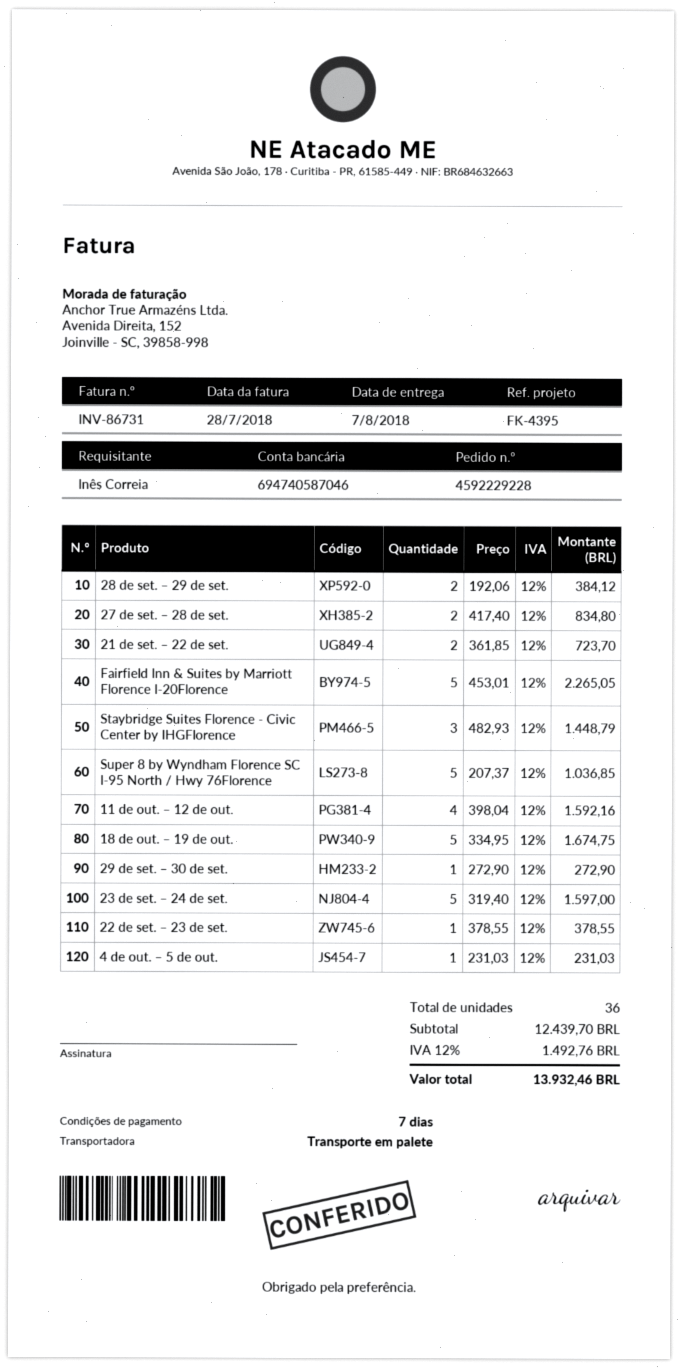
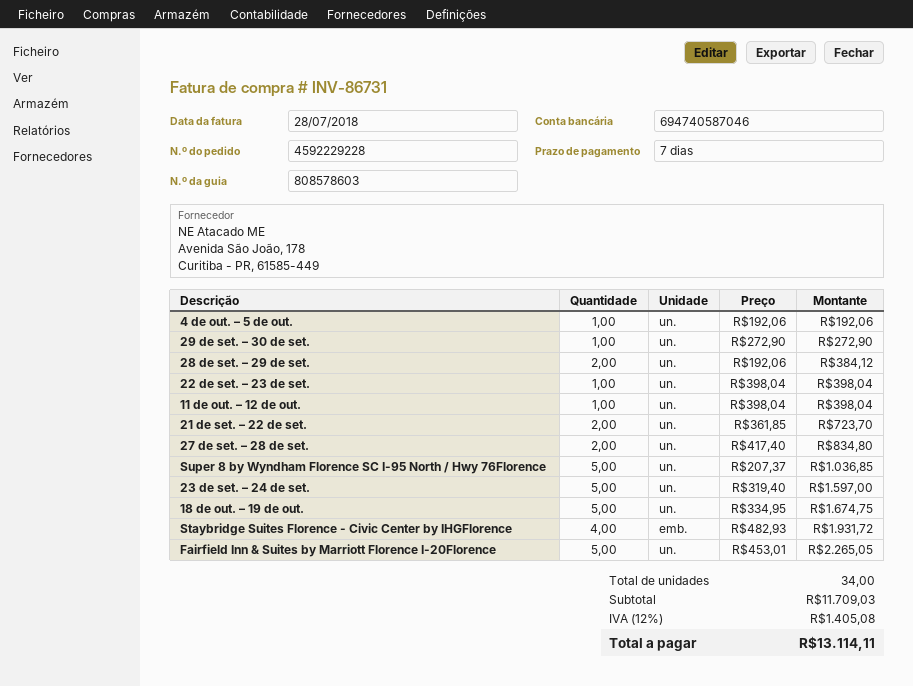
Staybridge Suites Florence - Civic Center by IHGFlorence: 3 x 482.93 = 1448.79 -> 4 x 482.93 = 1931.72
11 de out. – 12 de out.: 4 x 398.04 = 1592.16 -> 1 x 398.04 = 398.04
22 de set. – 23 de set.: 1 x 378.55 = 378.55 -> 1 x 398.04 = 398.04
4 de out. – 5 de out.: 1 x 231.03 = 231.03 -> 1 x 192.06 = 192.06
total quantity: 36 -> 34
subtotal: 12439.70 -> 11709.03
tax: 12% = 1492.76 -> 12% = 1405.08
total: 13932.46 -> 13114.11

